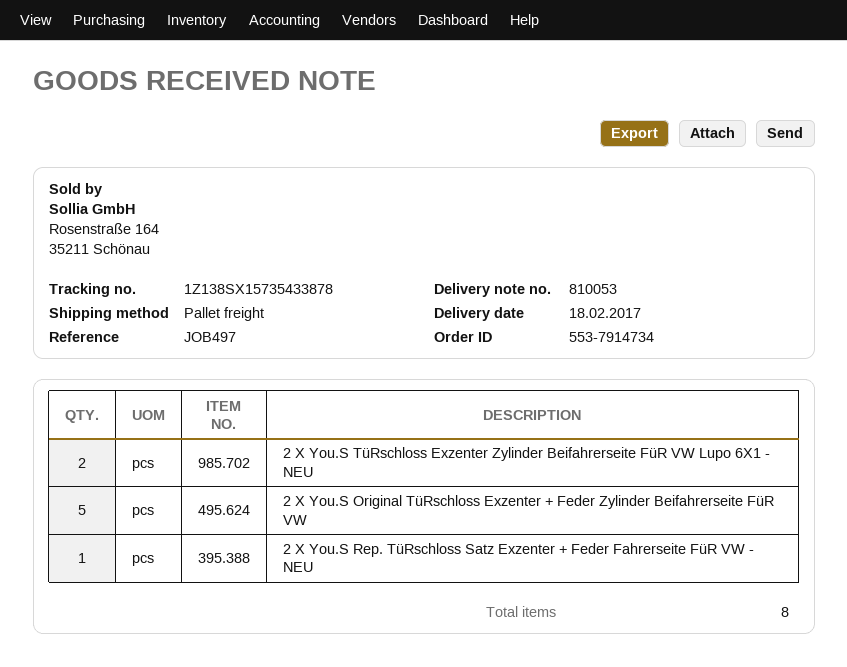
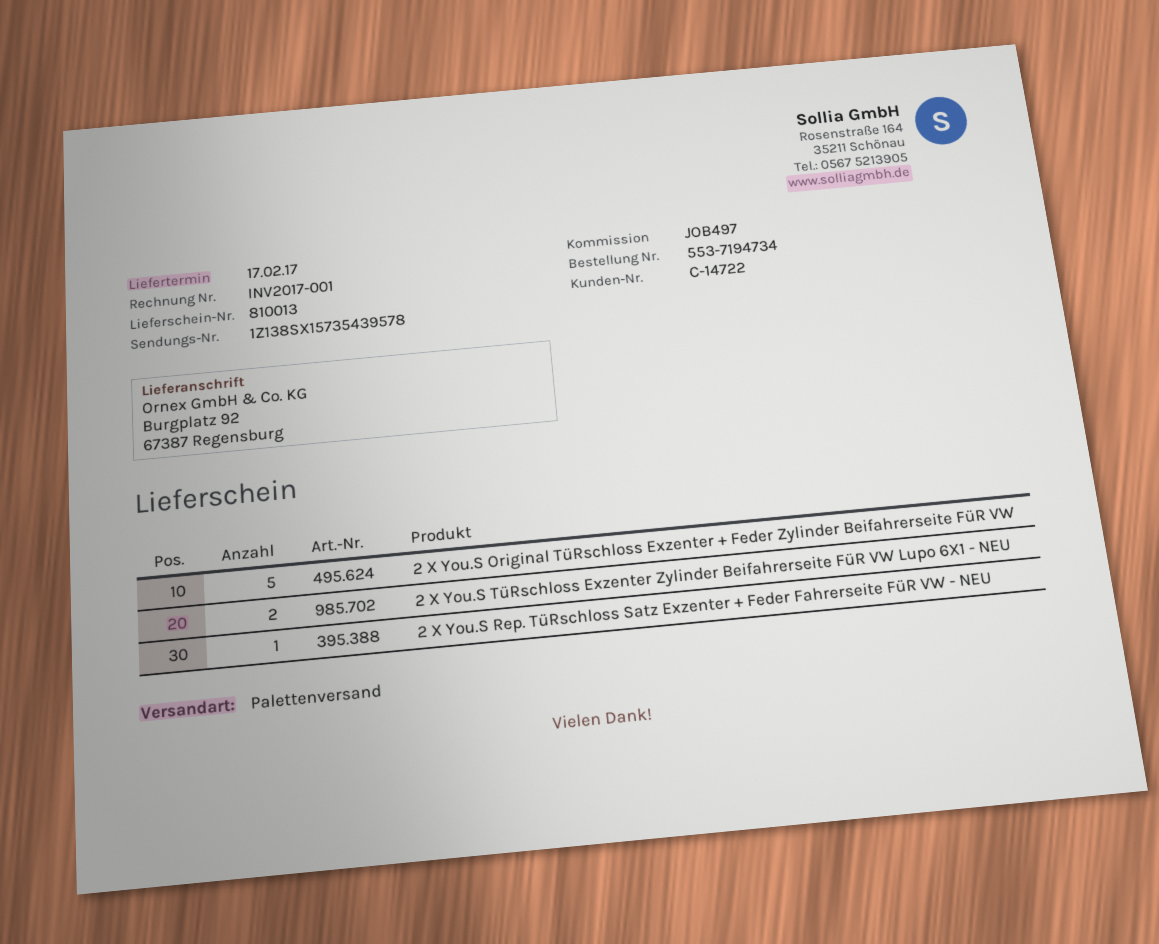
order number: 553-7914734 -> 553-7194734
delivery note number: 810053 -> 810013
delivery date: 2017-02-18 -> 2017-02-17
tracking number: 1Z138SX15735433878 -> 1Z138SX15735439578

